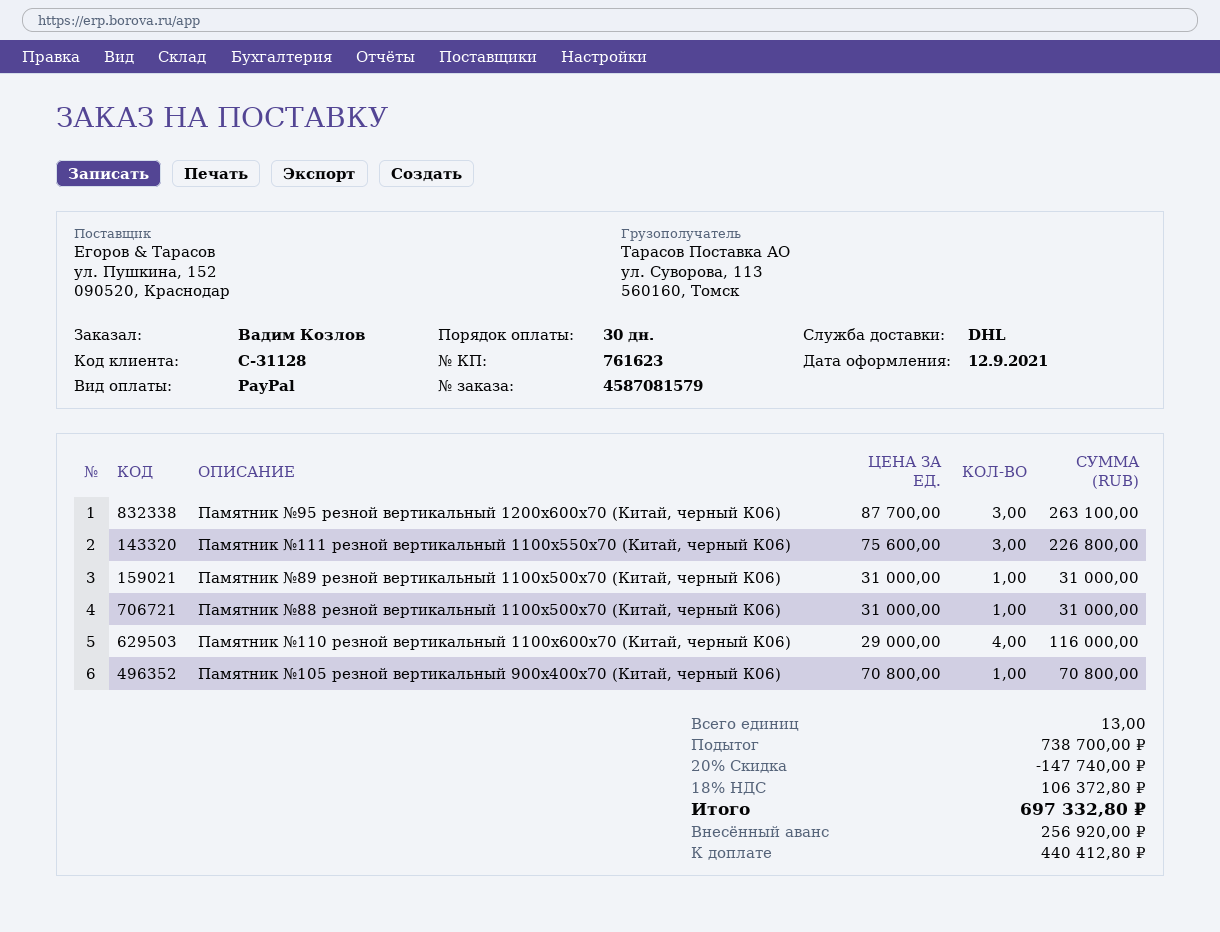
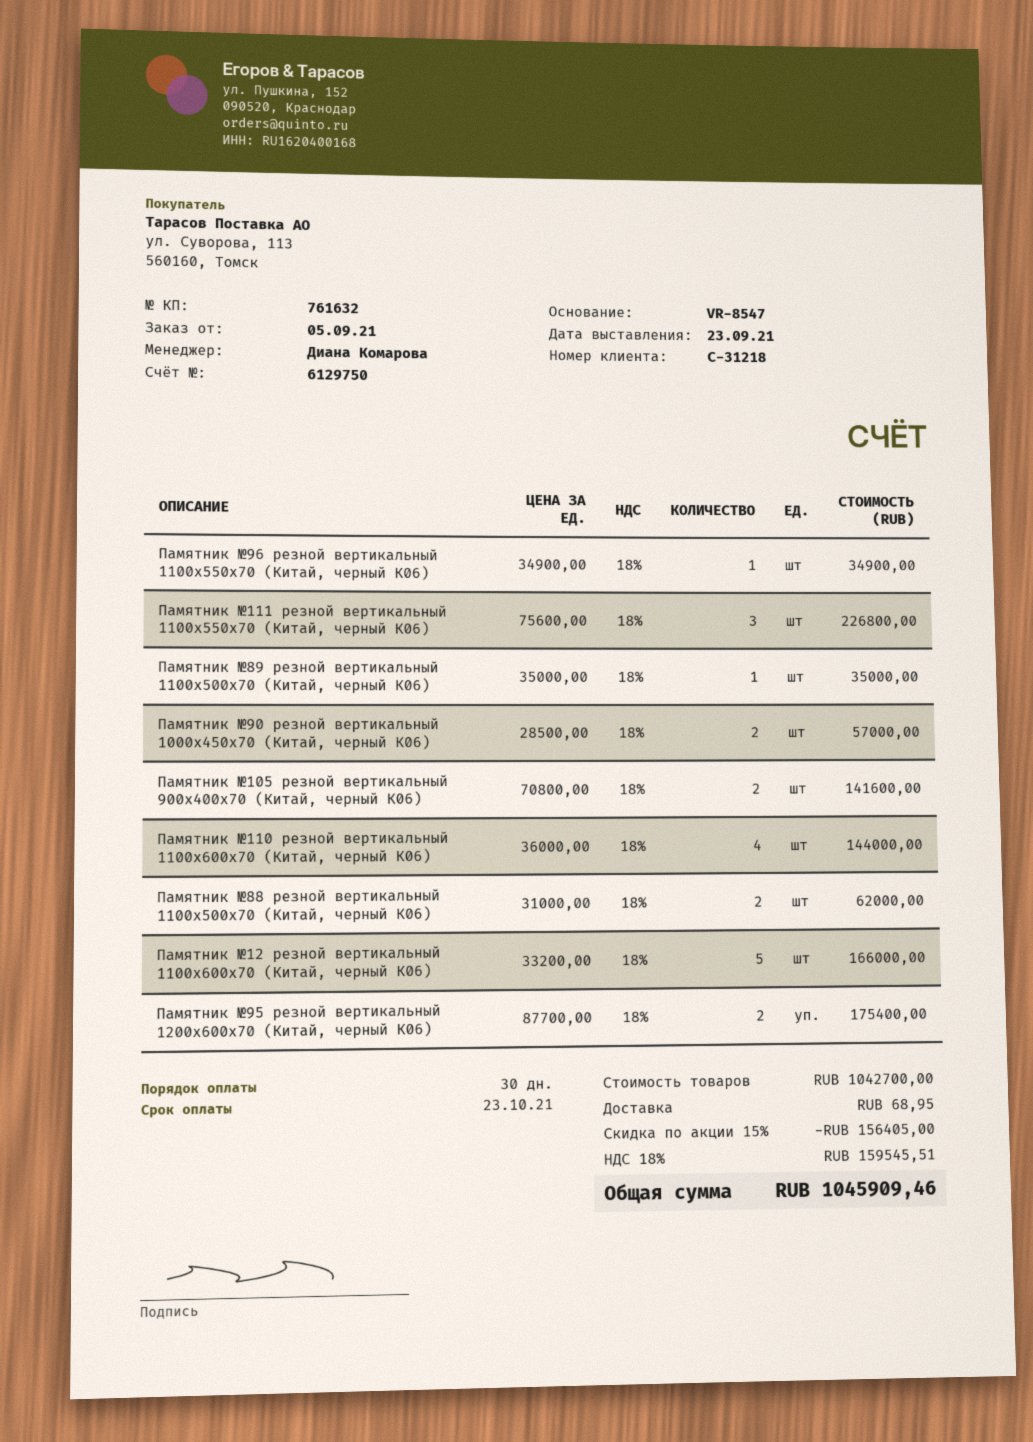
quote number: 761623 -> 761632
order date: 2021-09-12 -> 2021-09-05
customer number: C-31128 -> C-31218
Памятник №95 резной вертикальный 1200х600х70 (Китай, черный К06): 3 x 87700.00 = 263100.00 -> 2 x 87700.00 = 175400.00
Памятник №89 резной вертикальный 1100х500х70 (Китай, черный К06): 1 x 31000.00 = 31000.00 -> 1 x 35000.00 = 35000.00
Памятник №88 резной вертикальный 1100х500х70 (Китай, черный К06): 1 x 31000.00 = 31000.00 -> 2 x 31000.00 = 62000.00
Памятник №110 резной вертикальный 1100х600х70 (Китай, черный К06): 4 x 29000.00 = 116000.00 -> 4 x 36000.00 = 144000.00
Памятник №105 резной вертикальный 900х400х70 (Китай, черный К06): 1 x 70800.00 = 70800.00 -> 2 x 70800.00 = 141600.00
Памятник №96 резной вертикальный 1100х550х70 (Китай, черный К06): none -> 1 x 34900.00 = 34900.00
Памятник №90 резной вертикальный 1000х450х70 (Китай, черный К06): none -> 2 x 28500.00 = 57000.00
Памятник №12 резной вертикальный 1100х600х70 (Китай, черный К06): none -> 5 x 33200.00 = 166000.00
subtotal: 738700.00 -> 1042700.00
discount: 20% = 147740.00 -> 15% = 156405.00
shipping: none -> 68.95
tax: 18% = 106372.80 -> 18% = 159545.51
total: 697332.80 -> 1045909.46

